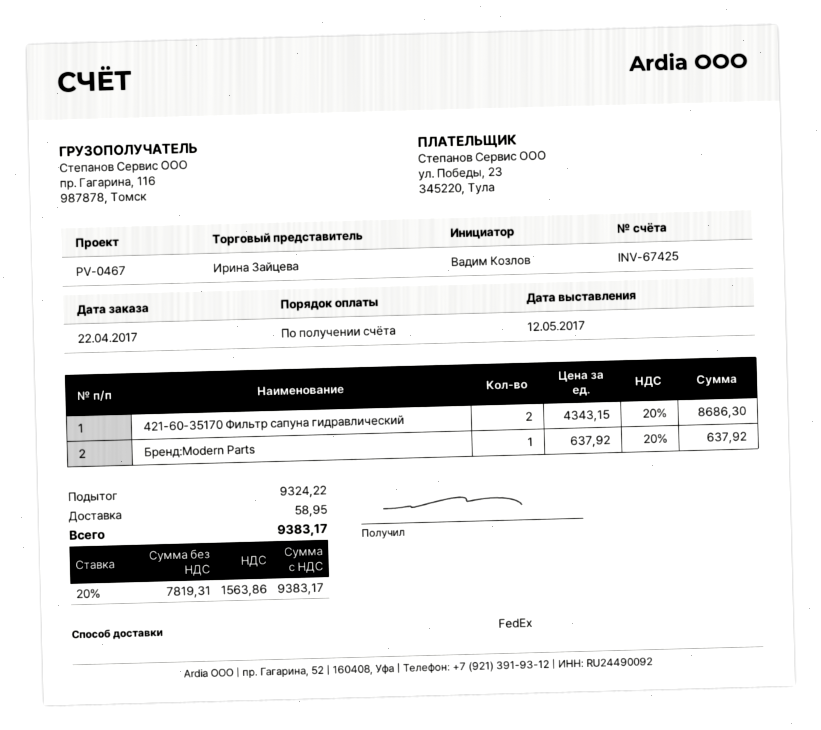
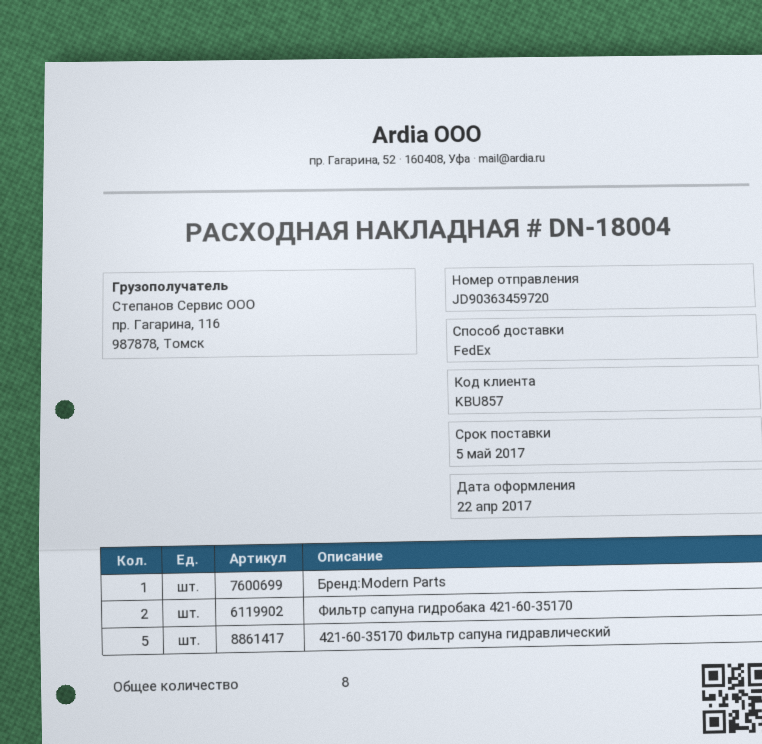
421-60-35170 Фильтр сапуна гидравлический: 2 -> 5
Фильтр сапуна гидробака 421-60-35170: none -> 2

